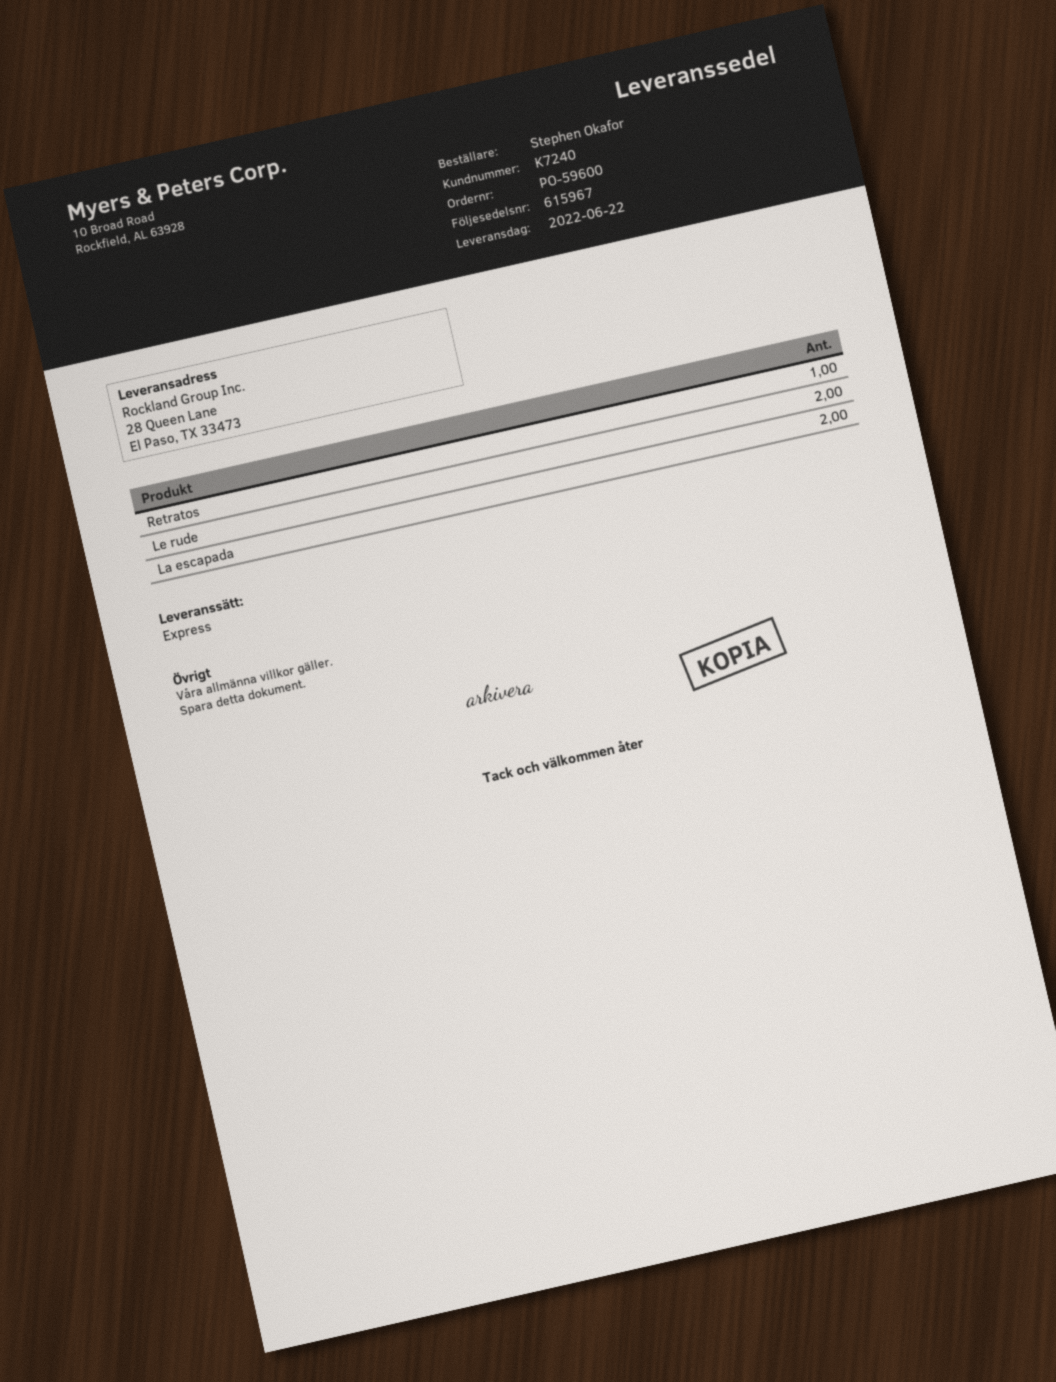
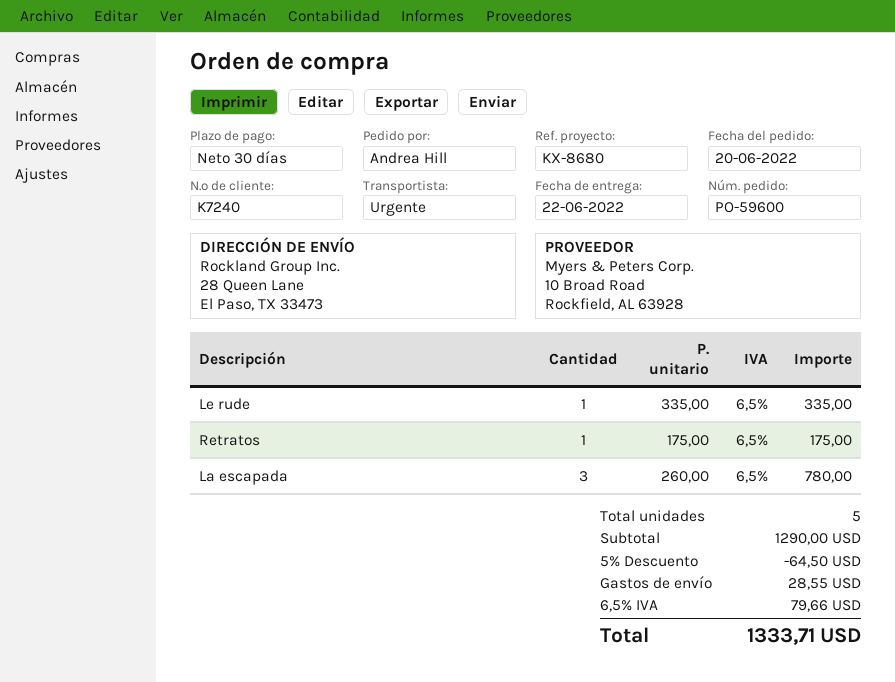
ordered by: Stephen Okafor -> Andrea Hill
Le rude: 2 -> 1
La escapada: 2 -> 3

